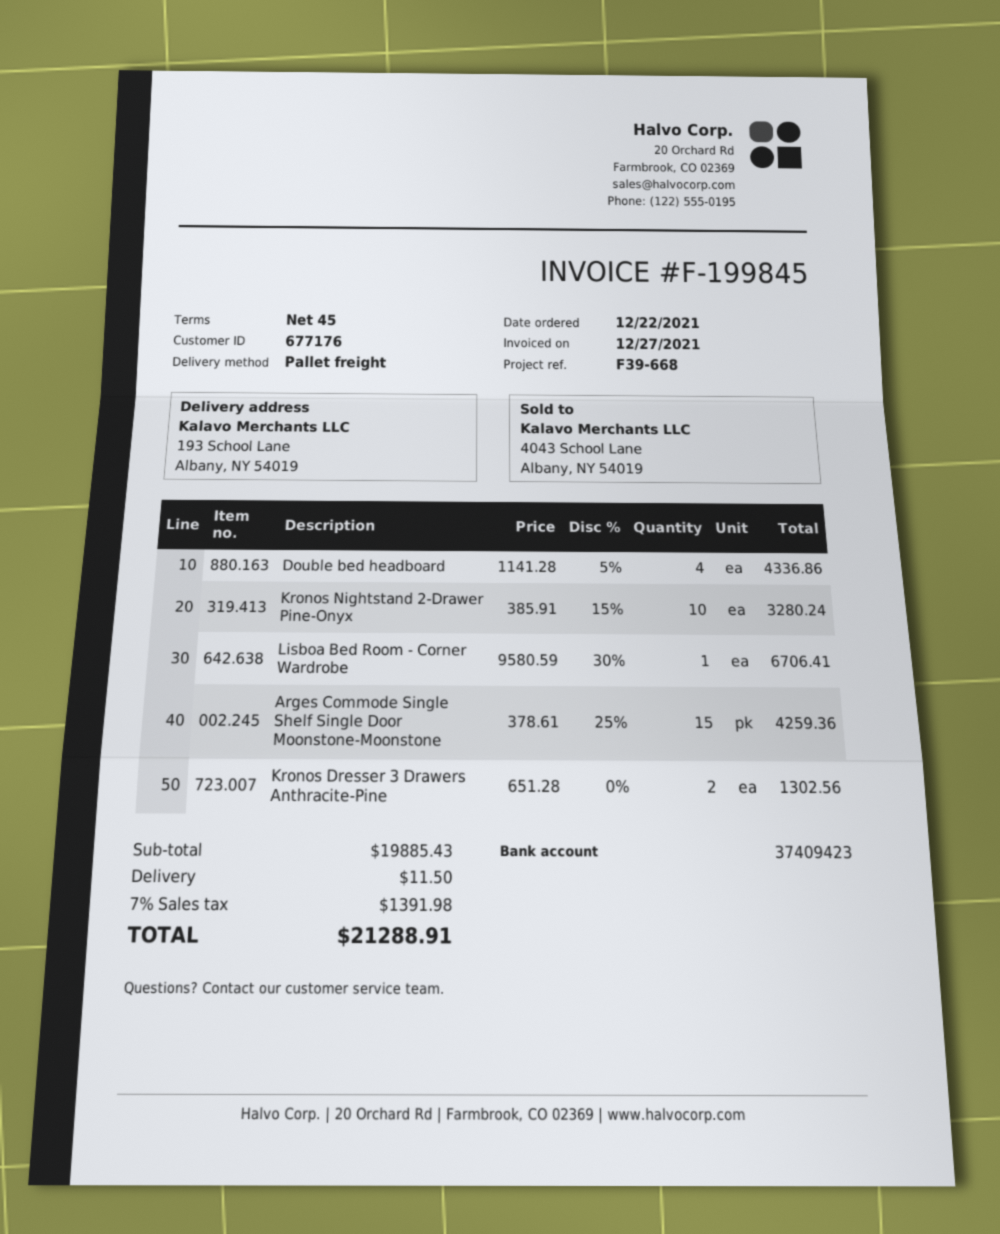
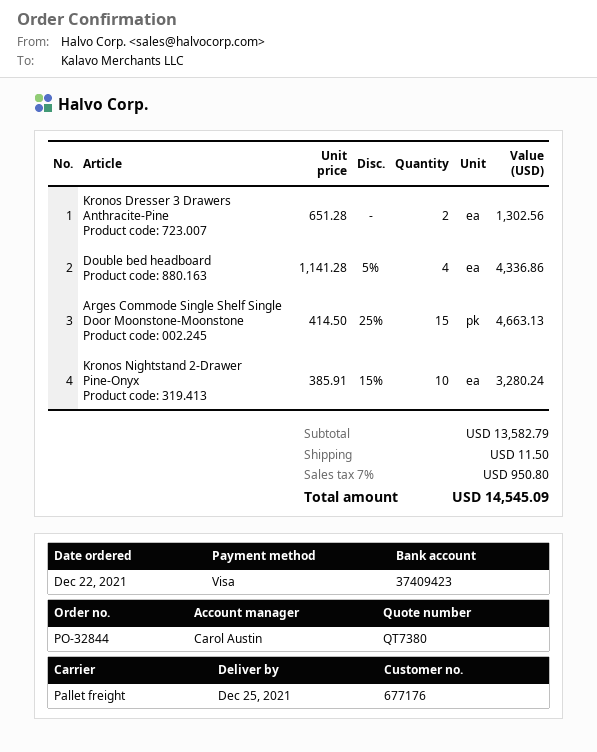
Lisboa Bed Room - Corner Wardrobe: 1 x 9580.59 - 30% = 6706.41 -> none
Arges Commode Single Shelf Single Door Moonstone-Moonstone: 15 x 378.61 - 25% = 4259.36 -> 15 x 414.50 - 25% = 4663.13
subtotal: 19885.43 -> 13582.79
tax: 7% = 1391.98 -> 7% = 950.80
total: 21288.91 -> 14545.09

